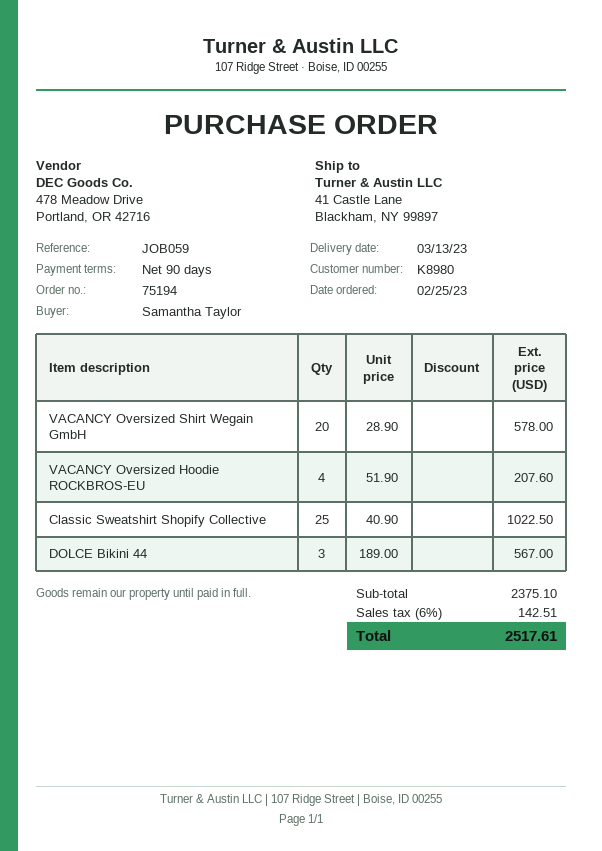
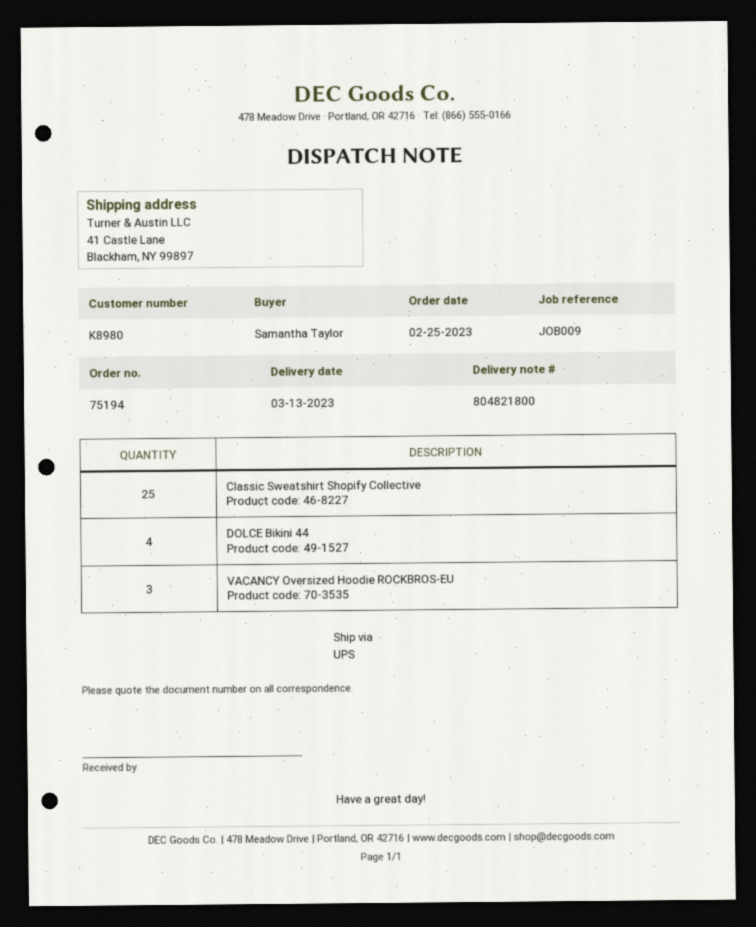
reference: JOB059 -> JOB009
VACANCY Oversized Shirt Wegain GmbH: 20 -> none
VACANCY Oversized Hoodie ROCKBROS-EU: 4 -> 3
DOLCE Bikini 44: 3 -> 4

